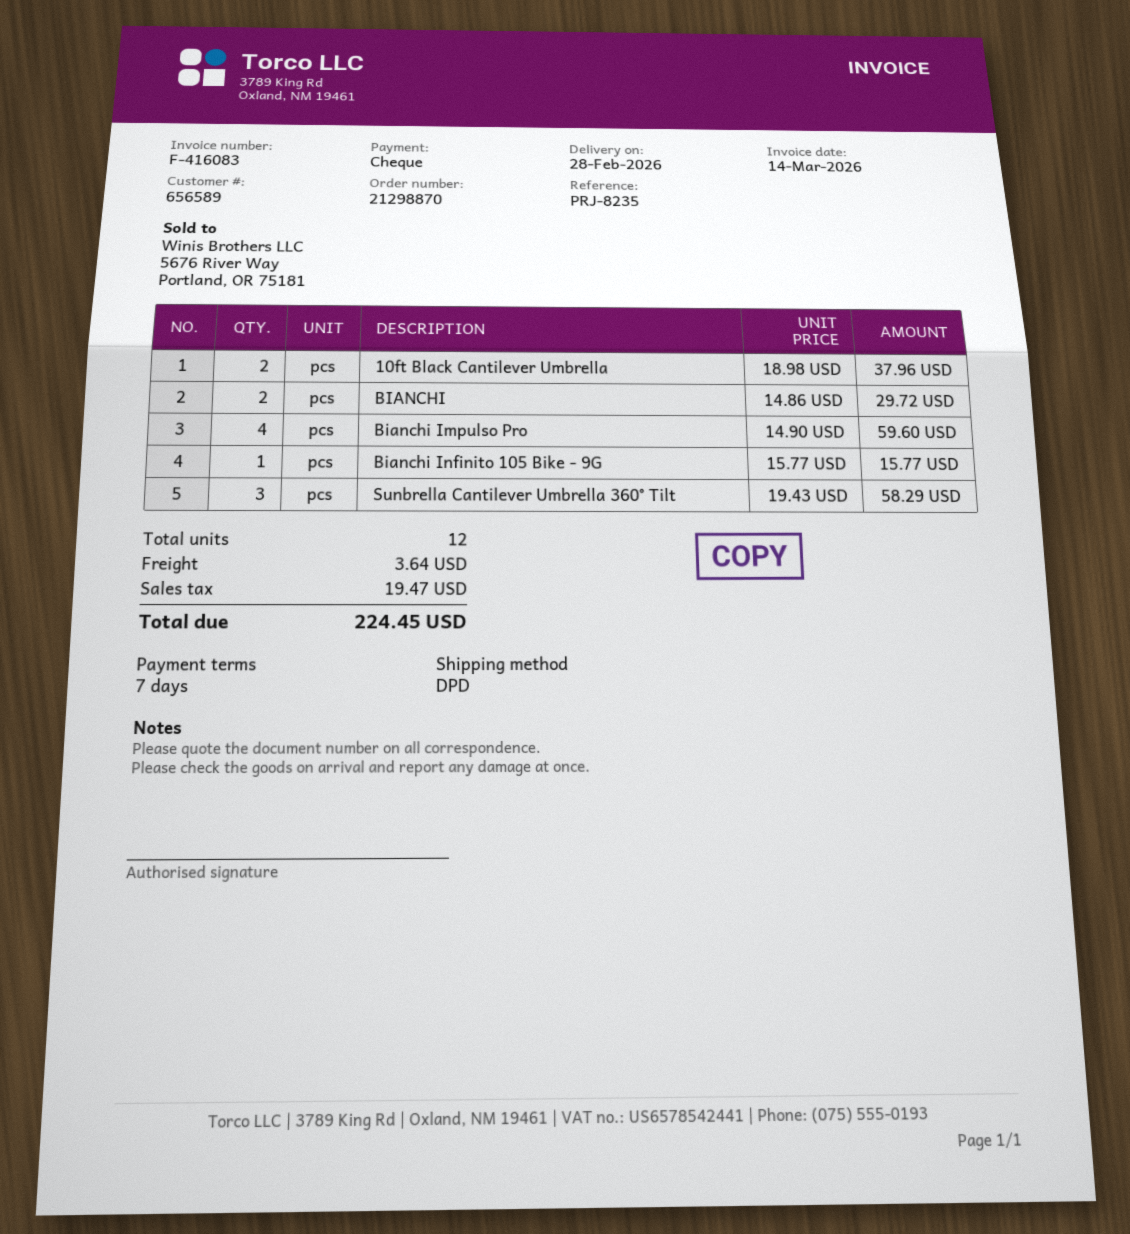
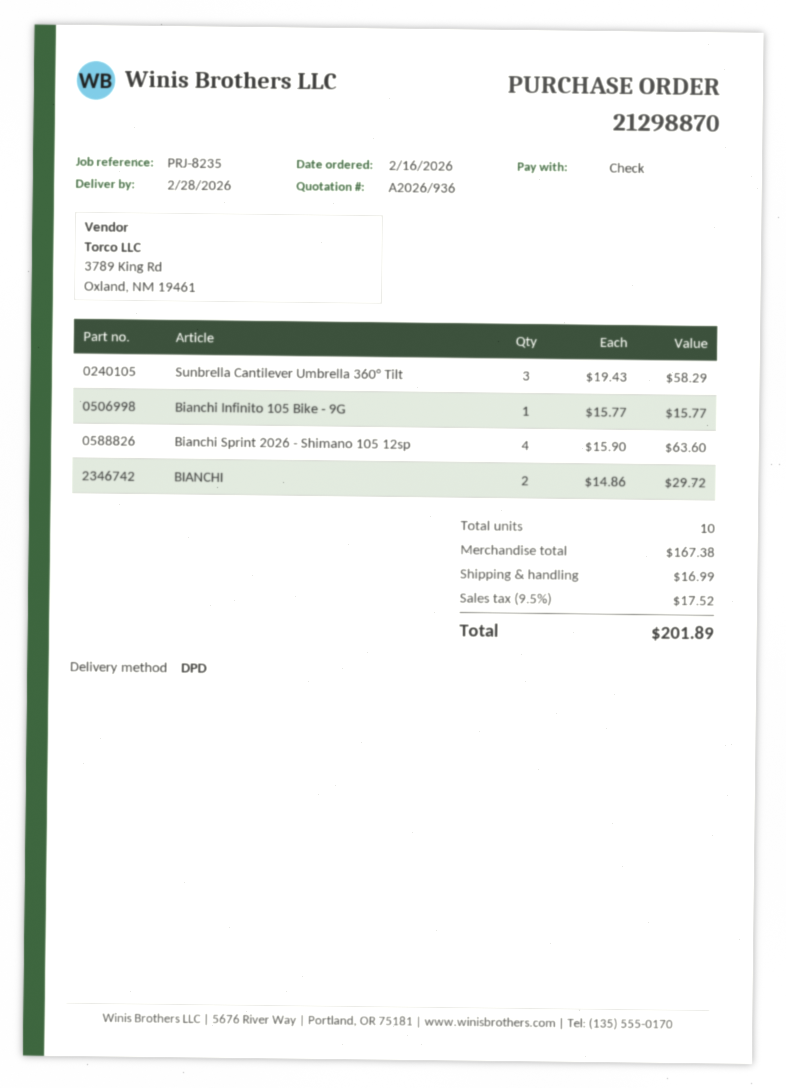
10ft Black Cantilever Umbrella: 2 x 18.98 = 37.96 -> none
Bianchi Impulso Pro: 4 x 14.90 = 59.60 -> none
Bianchi Sprint 2026 - Shimano 105 12sp: none -> 4 x 15.90 = 63.60
total quantity: 12 -> 10
shipping: 3.64 -> 16.99
tax: 19.47 -> 17.52
total: 224.45 -> 201.89

